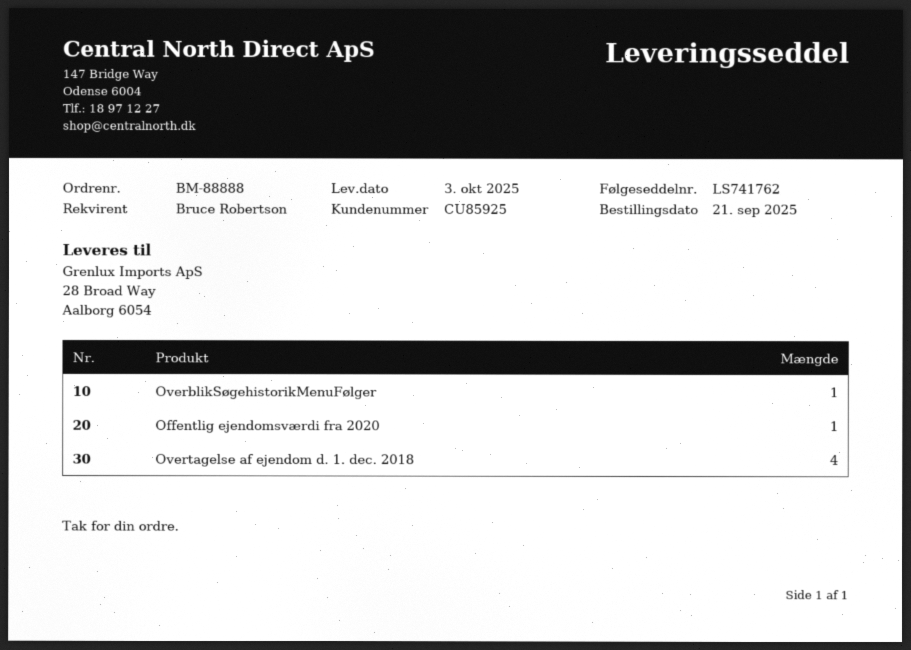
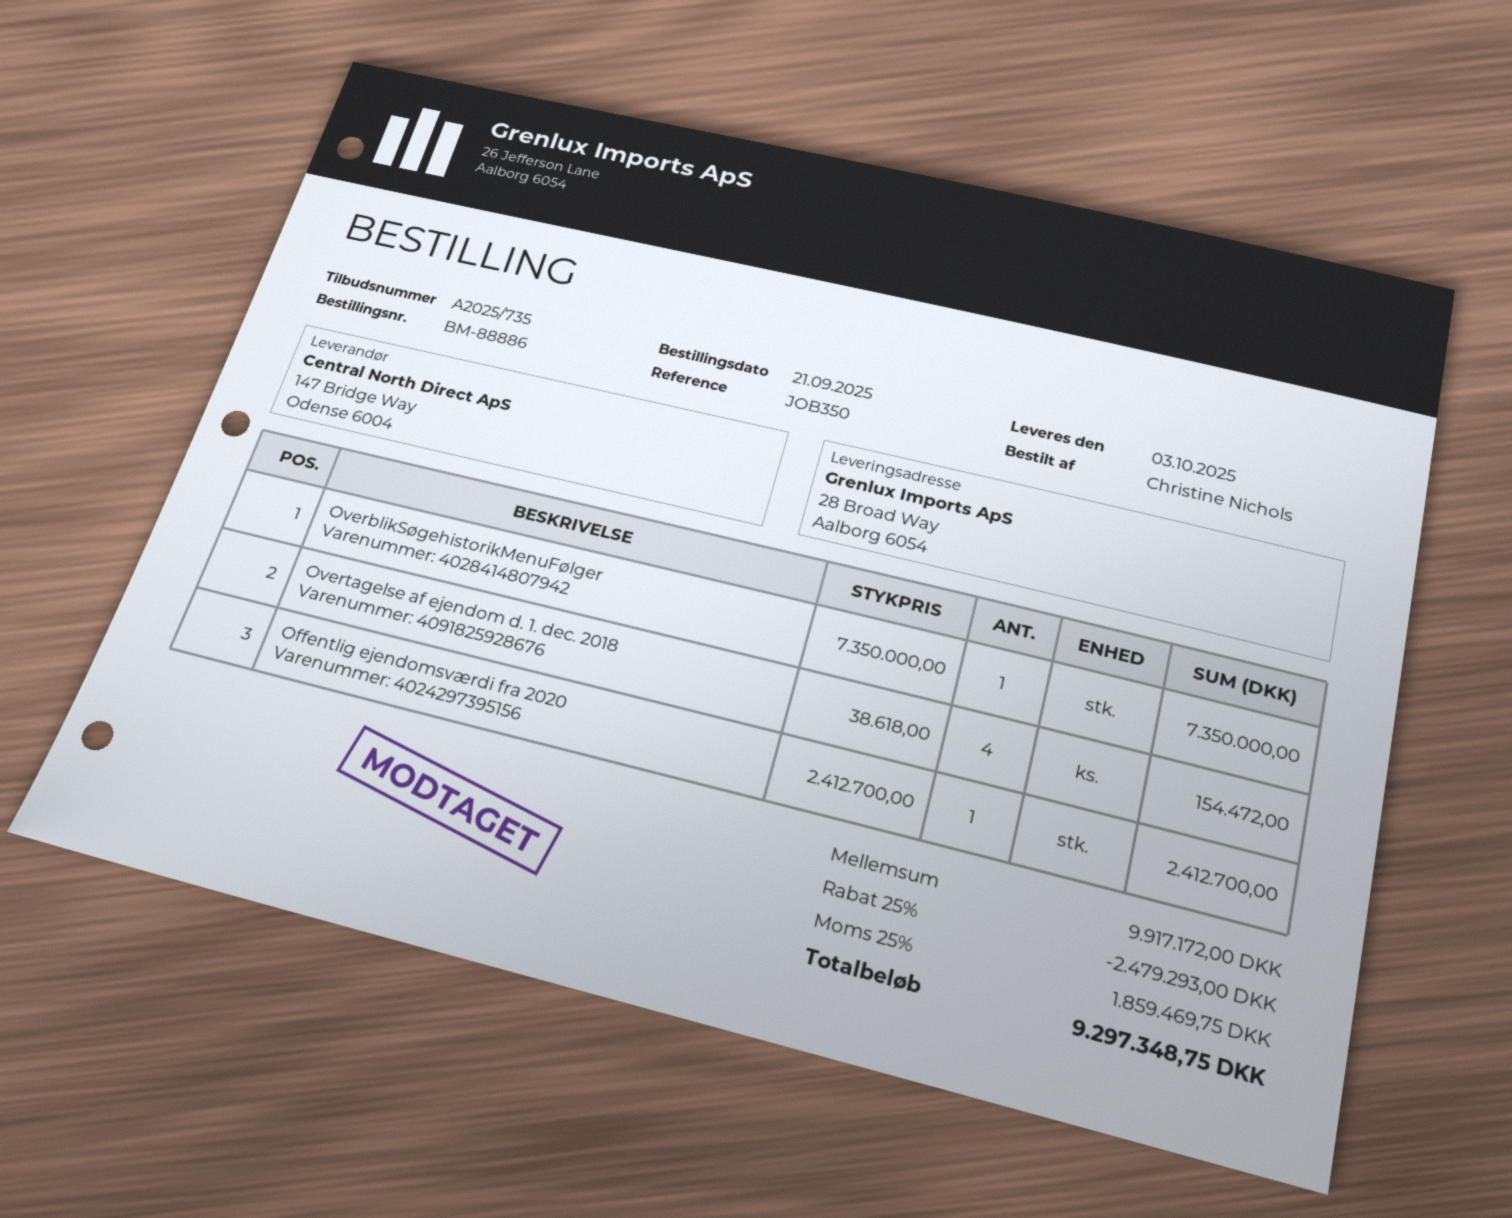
order number: BM-88888 -> BM-88886
ordered by: Bruce Robertson -> Christine Nichols

